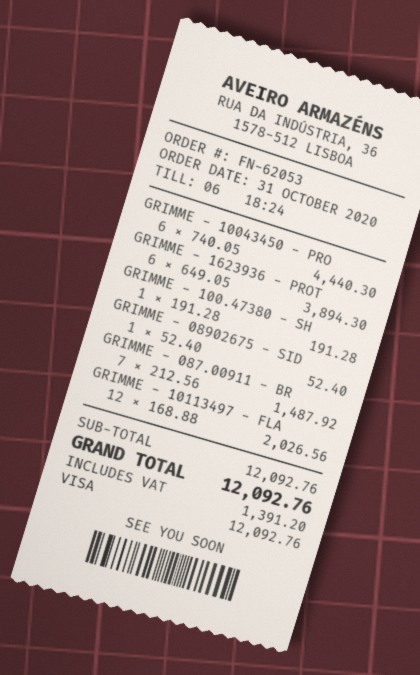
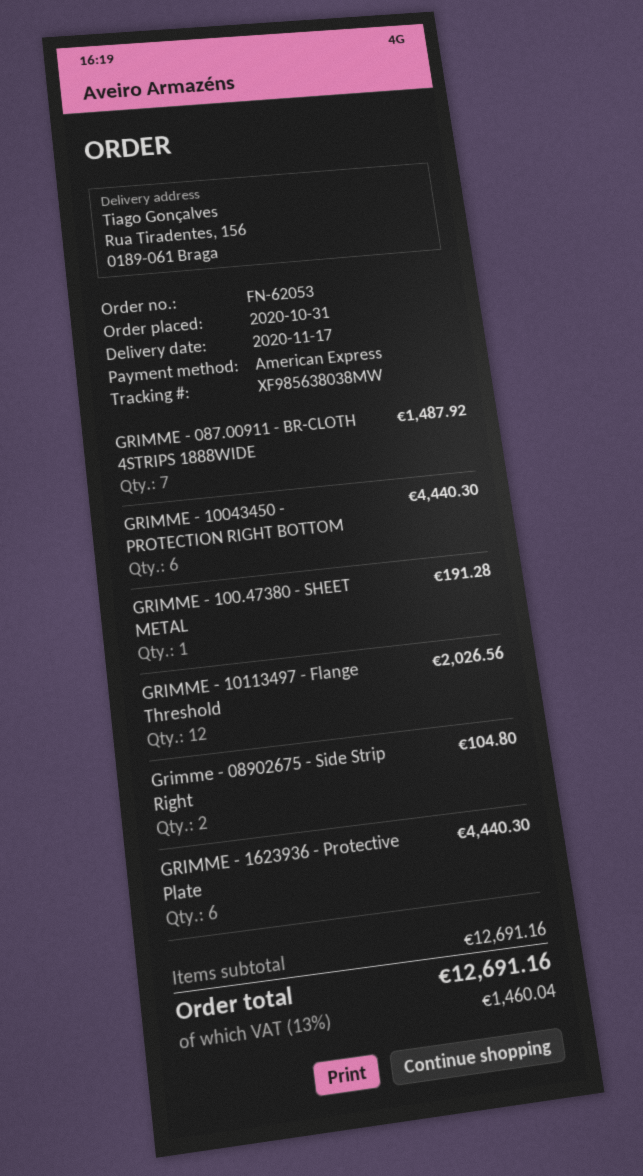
payment method: Visa -> American Express
GRIMME - 1623936 - PROT: 6 for 3894.30 -> 6 for 4440.30
GRIMME - 08902675 - SID: 1 for 52.40 -> 2 for 104.80
subtotal: 12092.76 -> 12691.16
tax: 1391.20 -> 1460.04
total: 12092.76 -> 12691.16

